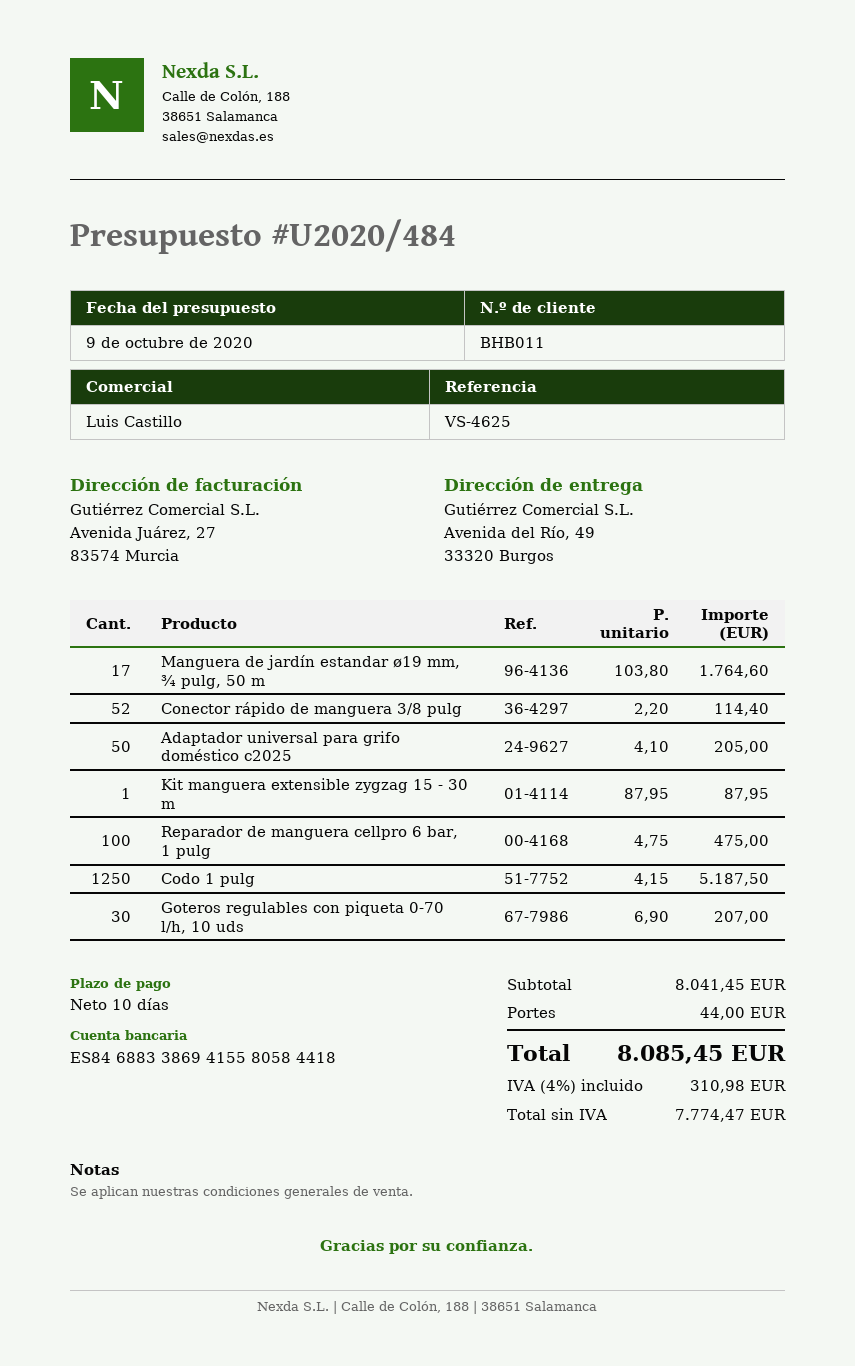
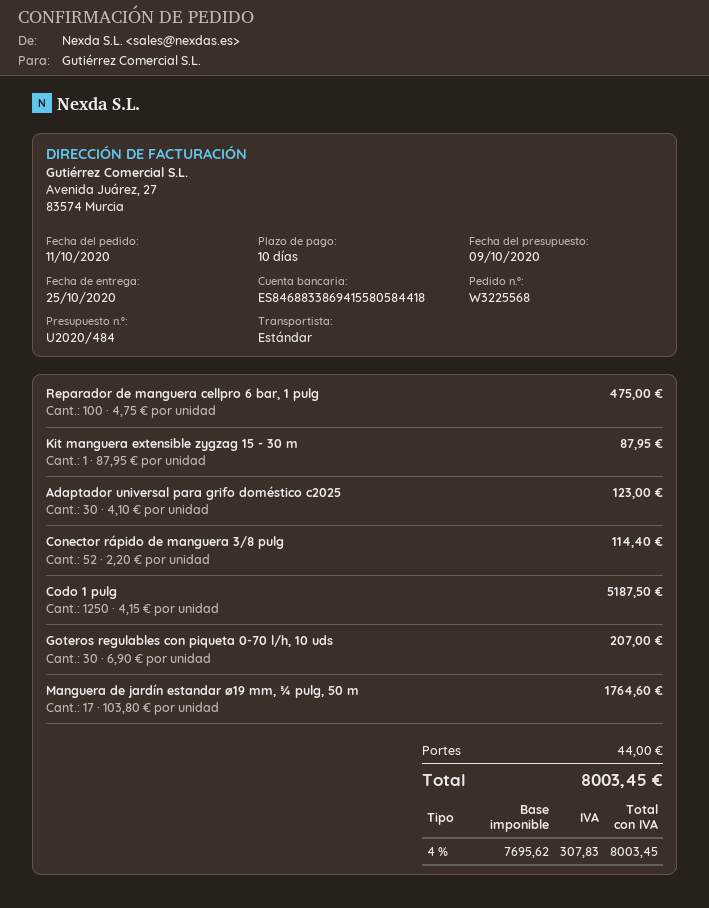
Adaptador universal para grifo doméstico c2025: 50 x 4.10 = 205.00 -> 30 x 4.10 = 123.00
net: 7774.47 -> 7695.62
tax: 4% = 310.98 -> 4% = 307.83
total: 8085.45 -> 8003.45

